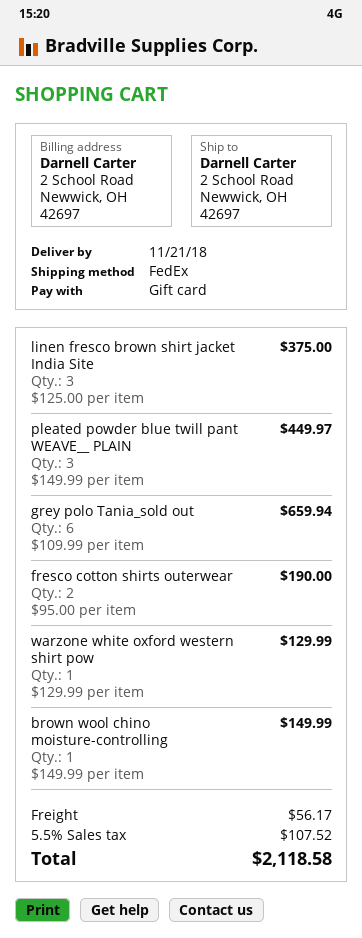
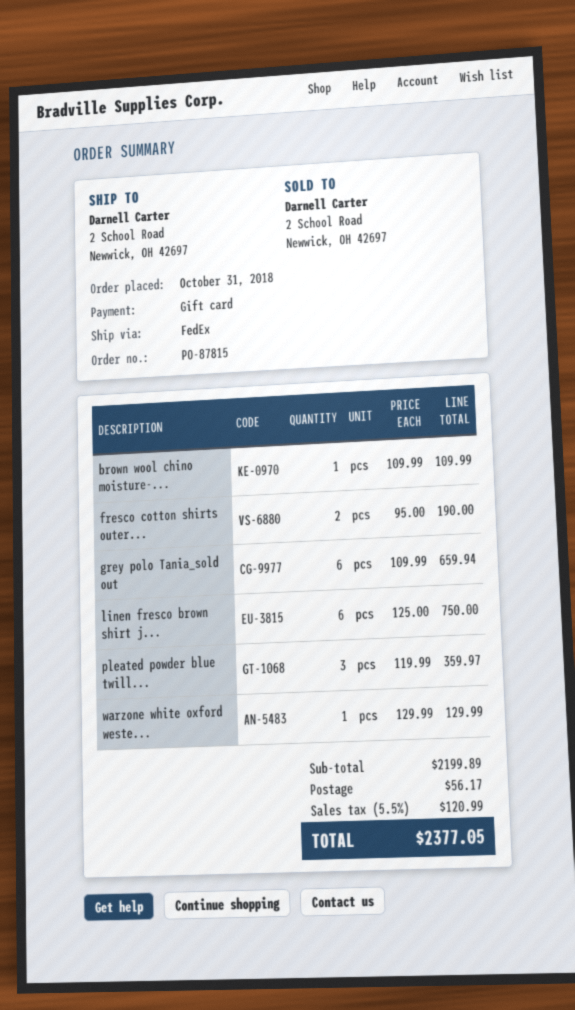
linen fresco brown shirt jacket India Site: 3 x 125.00 = 375.00 -> 6 x 125.00 = 750.00
pleated powder blue twill pant WEAVE__ PLAIN: 3 x 149.99 = 449.97 -> 3 x 119.99 = 359.97
brown wool chino moisture-controlling: 1 x 149.99 = 149.99 -> 1 x 109.99 = 109.99
tax: 5.5% = 107.52 -> 5.5% = 120.99
total: 2118.58 -> 2377.05

